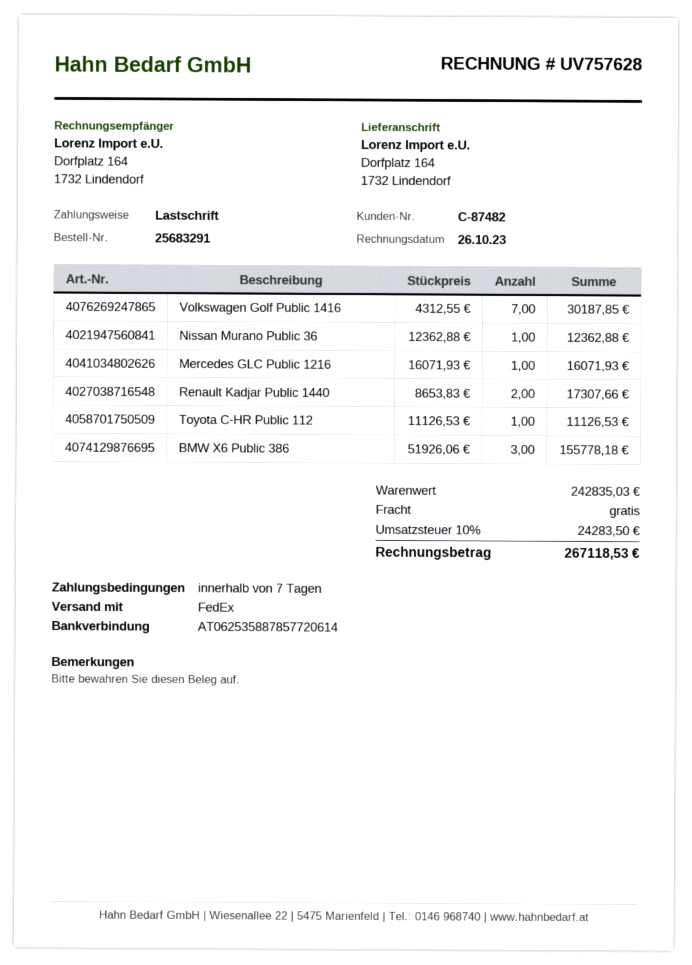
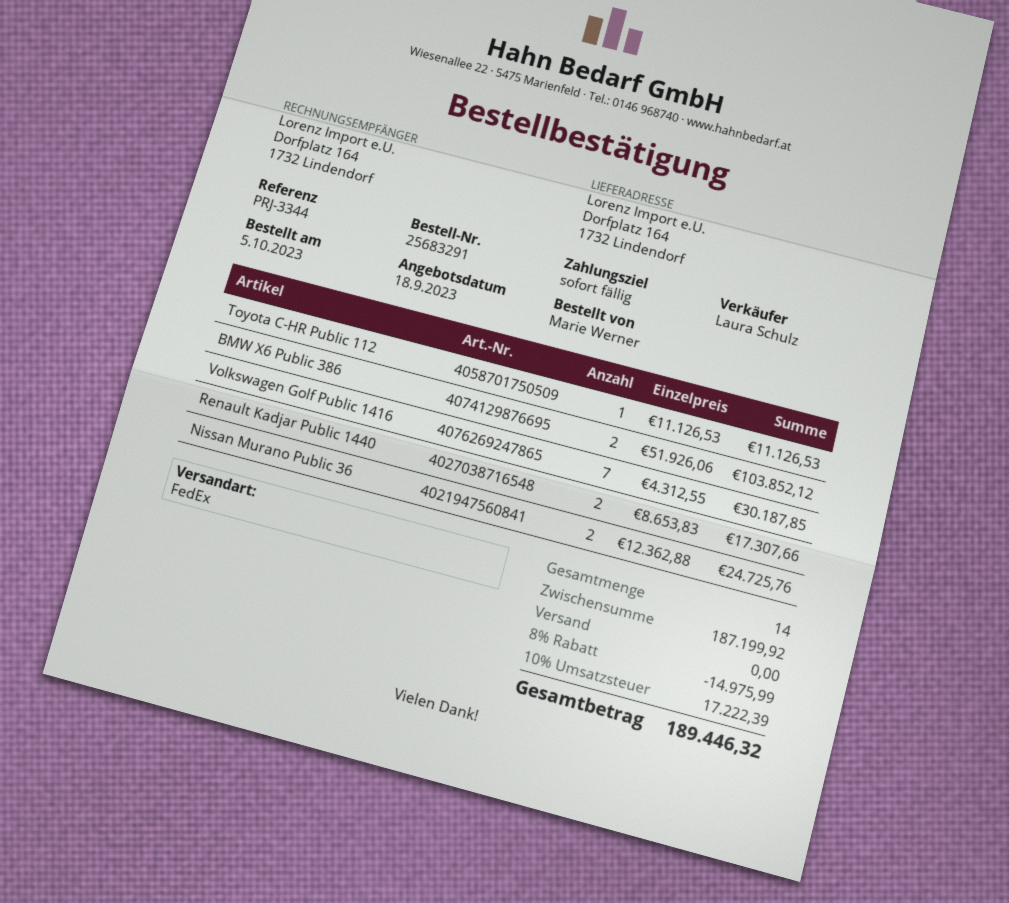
payment terms: 7 days -> on receipt
Nissan Murano Public 36: 1 x 12362.88 = 12362.88 -> 2 x 12362.88 = 24725.76
Mercedes GLC Public 1216: 1 x 16071.93 = 16071.93 -> none
BMW X6 Public 386: 3 x 51926.06 = 155778.18 -> 2 x 51926.06 = 103852.12
subtotal: 242835.03 -> 187199.92
discount: none -> 8% = 14975.99
tax: 10% = 24283.50 -> 10% = 17222.39
total: 267118.53 -> 189446.32

